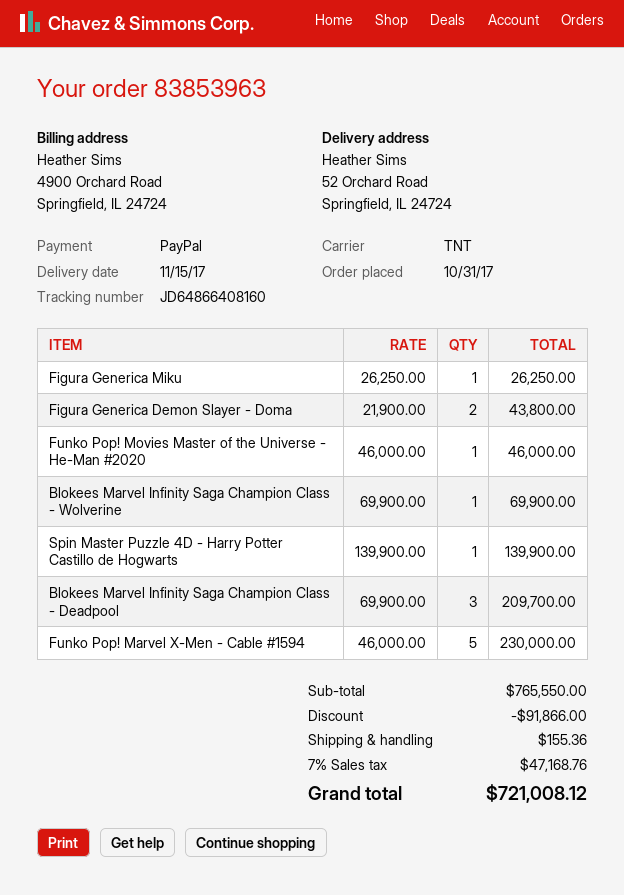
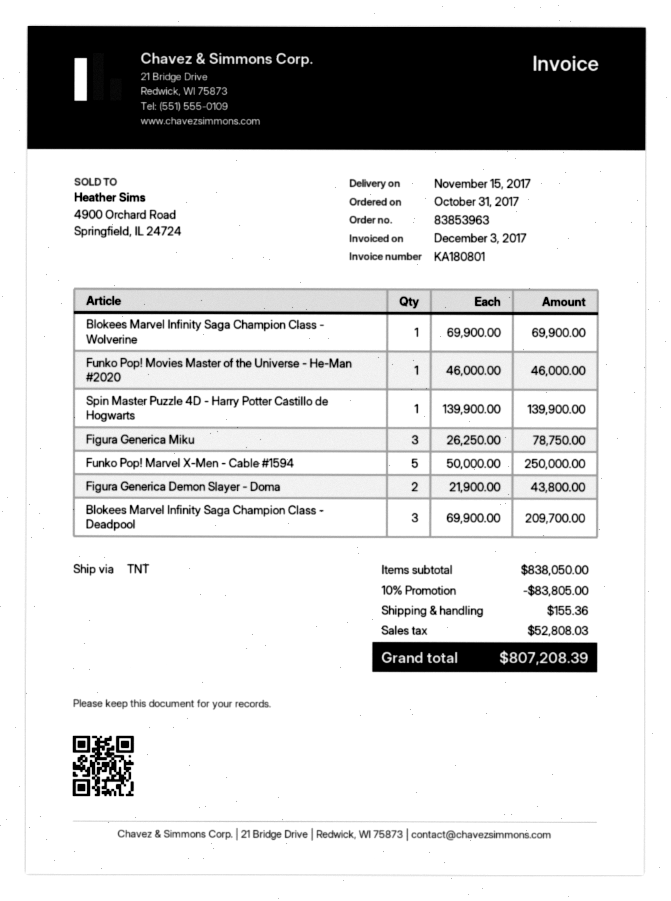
Figura Generica Miku: 1 x 26250.00 = 26250.00 -> 3 x 26250.00 = 78750.00
Funko Pop! Marvel X-Men - Cable #1594: 5 x 46000.00 = 230000.00 -> 5 x 50000.00 = 250000.00
subtotal: 765550.00 -> 838050.00
discount: 91866.00 -> 83805.00
tax: 47168.76 -> 52808.03
total: 721008.12 -> 807208.39

